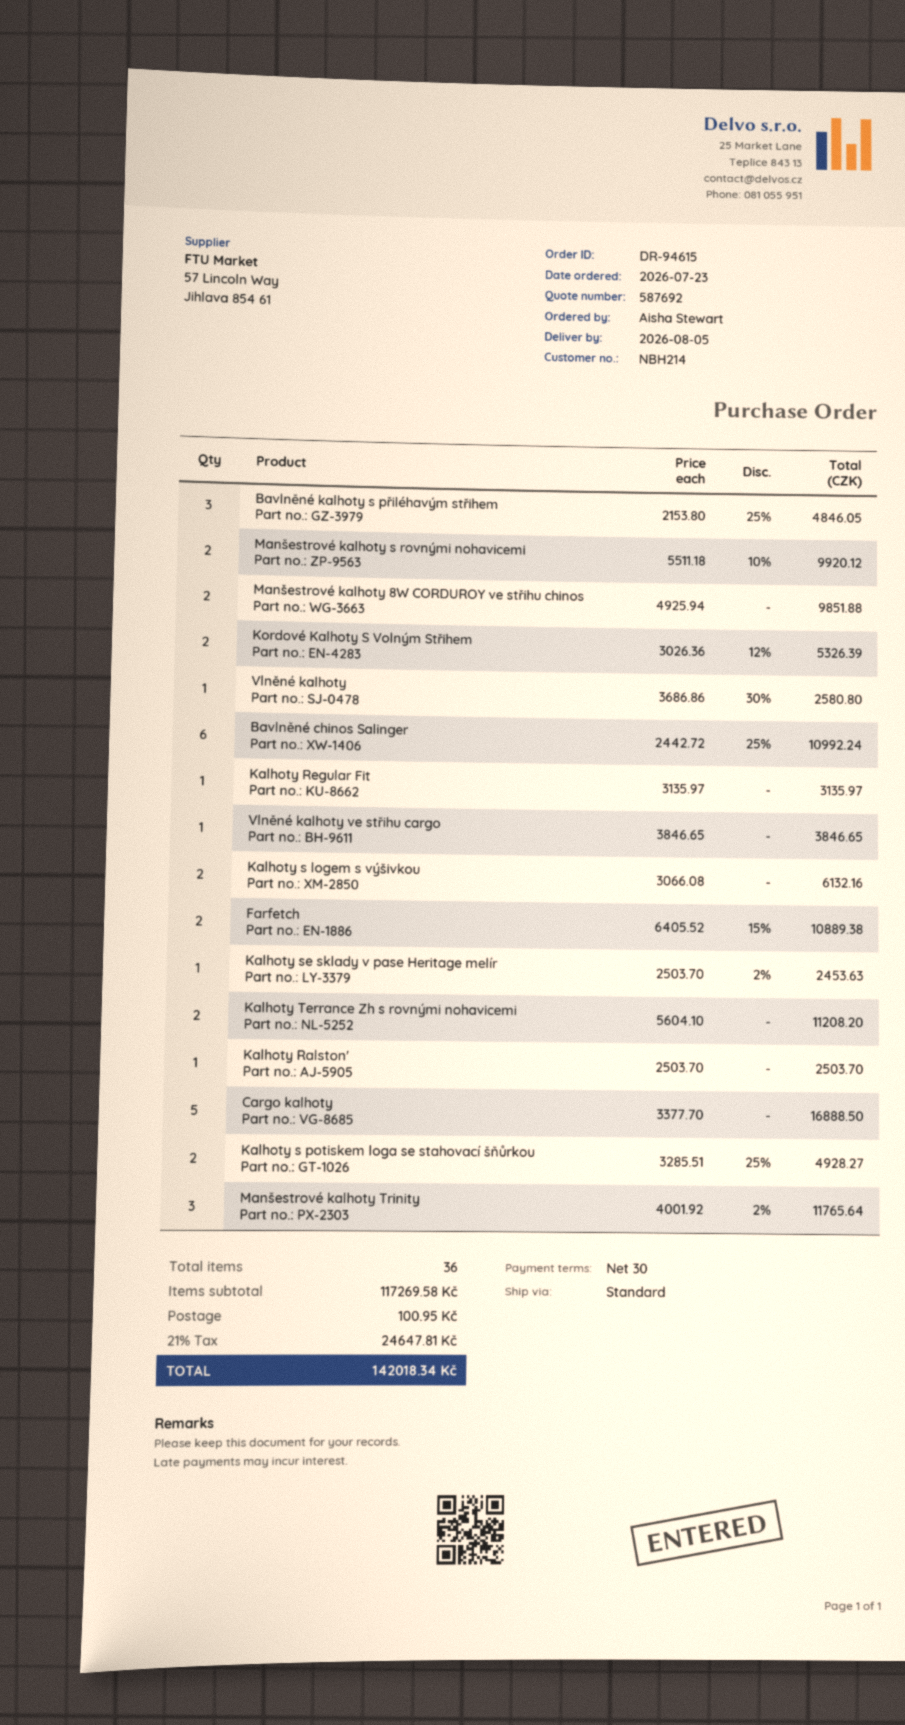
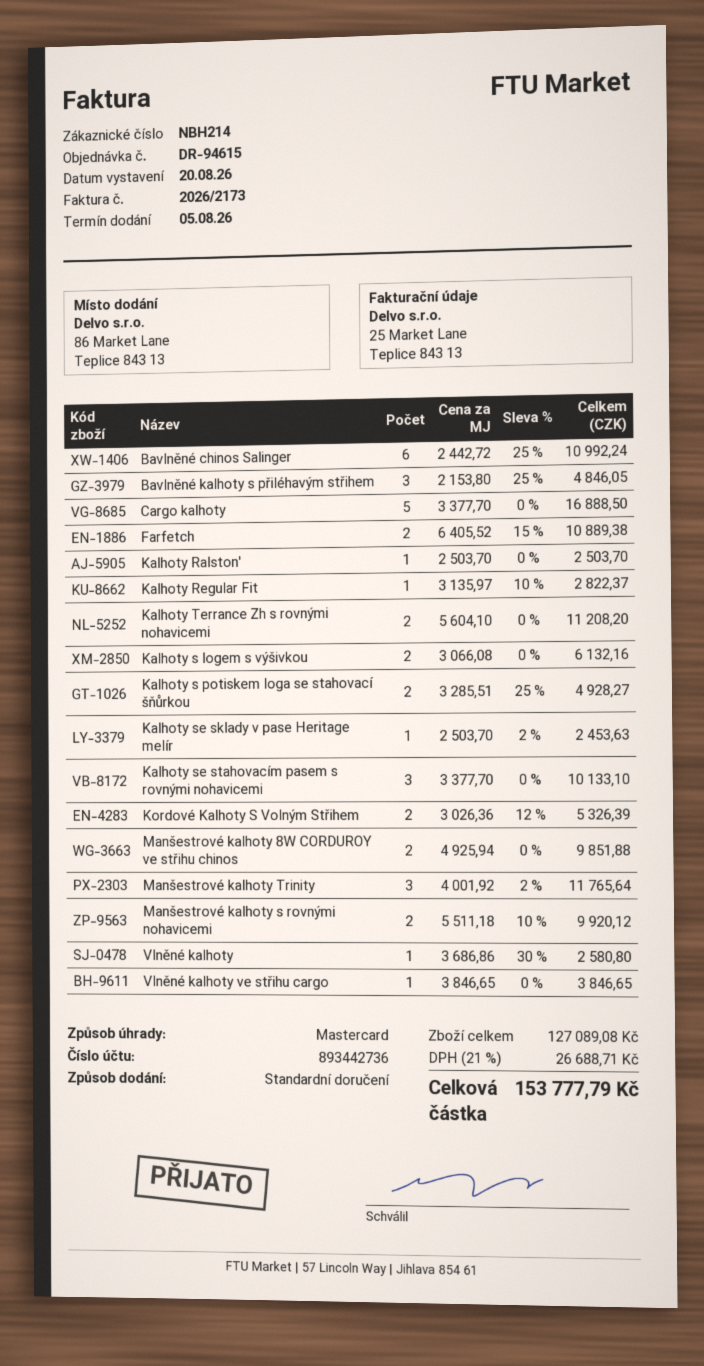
Kalhoty Regular Fit: 1 x 3135.97 = 3135.97 -> 1 x 3135.97 - 10% = 2822.37
Kalhoty se stahovacím pasem s rovnými nohavicemi: none -> 3 x 3377.70 = 10133.10
subtotal: 117269.58 -> 127089.08
shipping: 100.95 -> none
tax: 21% = 24647.81 -> 21% = 26688.71
total: 142018.34 -> 153777.79

